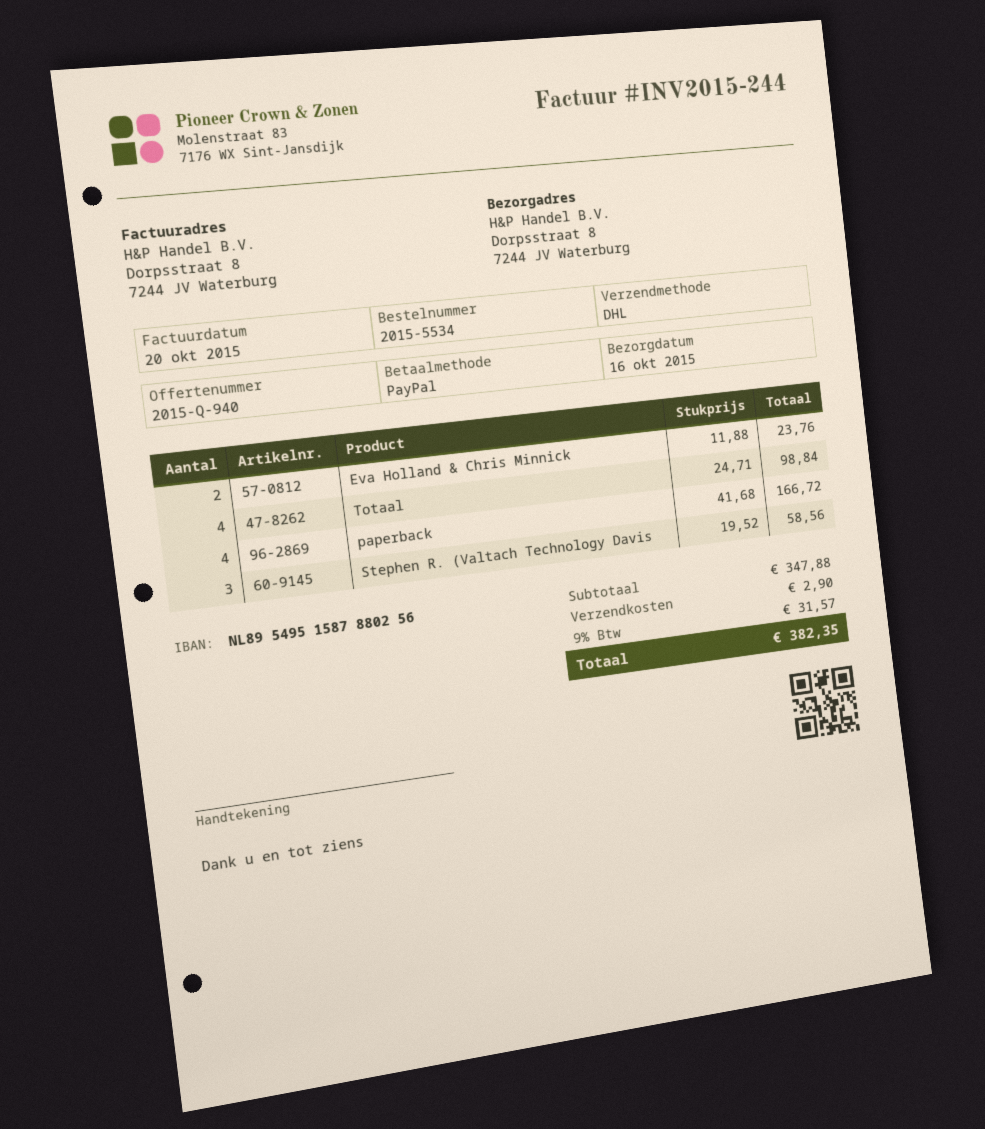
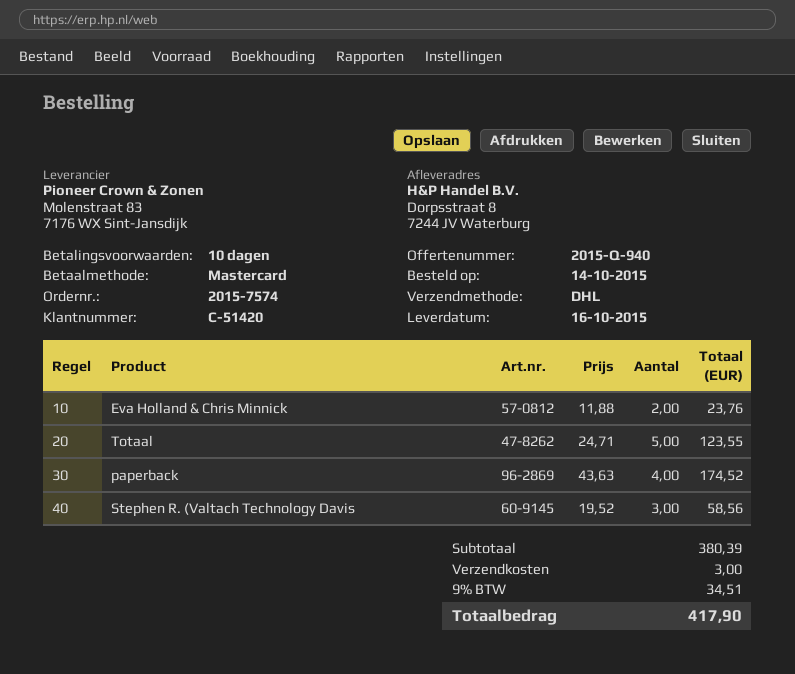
order number: 2015-5534 -> 2015-7574
payment method: PayPal -> Mastercard
Totaal: 4 x 24.71 = 98.84 -> 5 x 24.71 = 123.55
paperback: 4 x 41.68 = 166.72 -> 4 x 43.63 = 174.52
subtotal: 347.88 -> 380.39
shipping: 2.90 -> 3.00
tax: 9% = 31.57 -> 9% = 34.51
total: 382.35 -> 417.90

